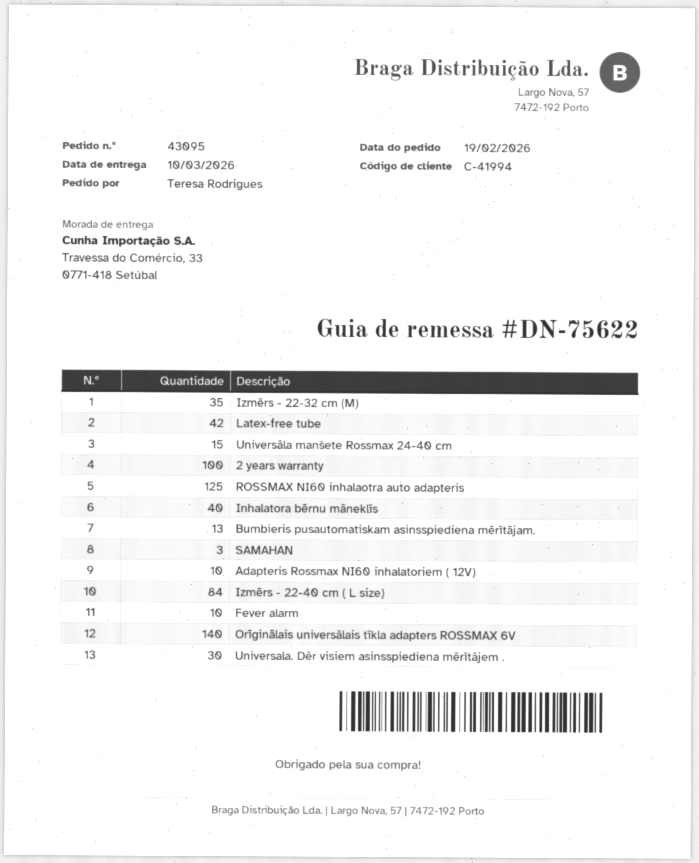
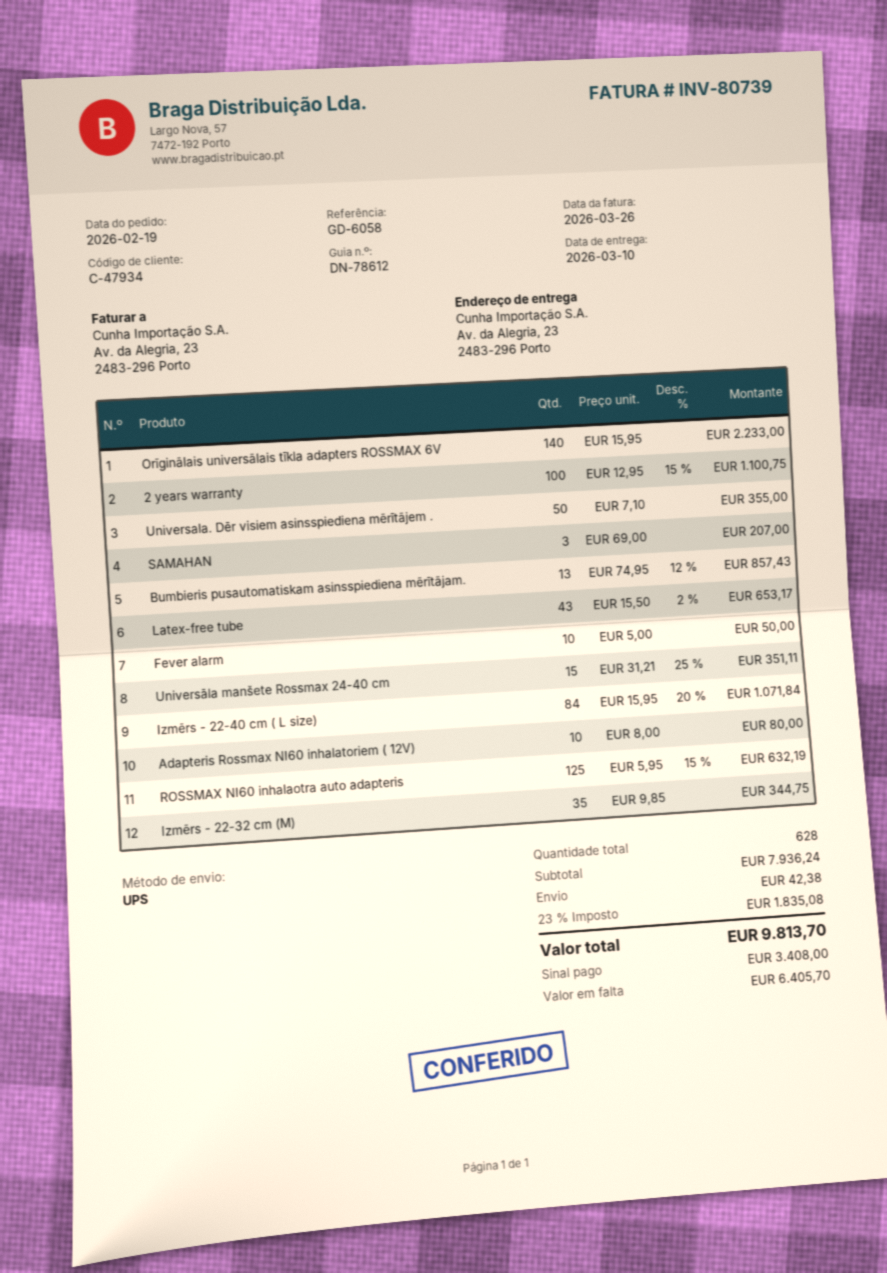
delivery note number: DN-75622 -> DN-78612
customer number: C-41994 -> C-47934
ship to: Travessa do Comércio, 33, 0771-418 Setúbal -> Av. da Alegria, 23, 2483-296 Porto
Latex-free tube: 42 -> 43
Inhalatora bērnu māneklīs: 40 -> none
Universala. Dēr visiem asinsspiediena mērītājem .: 30 -> 50

